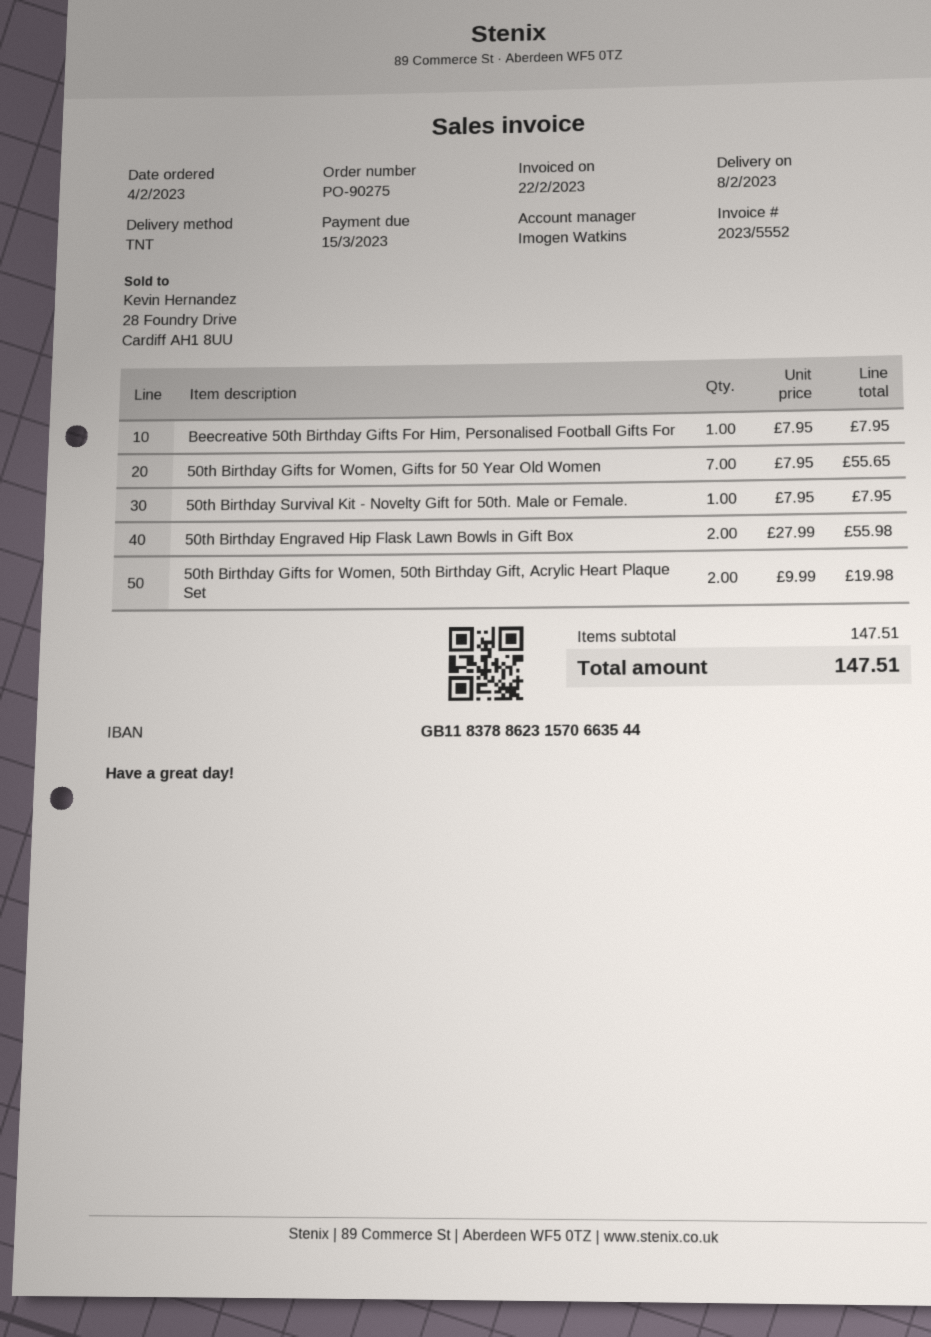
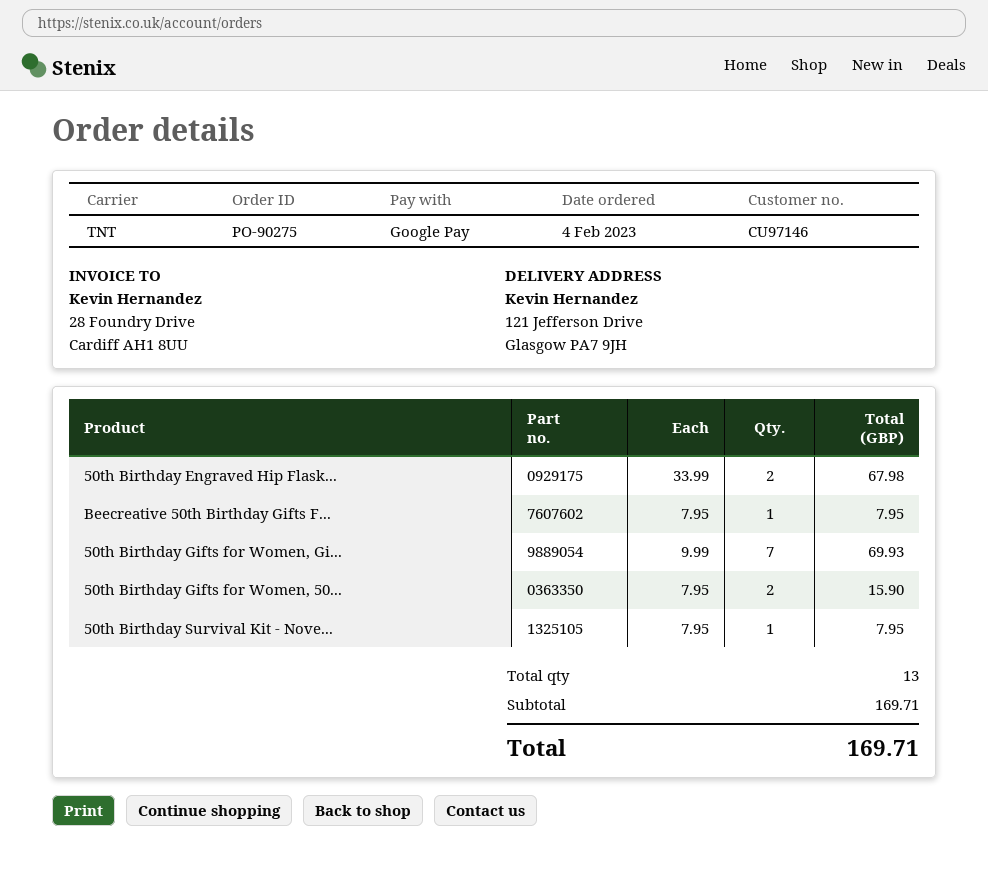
50th Birthday Gifts for Women, Gifts for 50 Year Old Women: 7 x 7.95 = 55.65 -> 7 x 9.99 = 69.93
50th Birthday Engraved Hip Flask Lawn Bowls in Gift Box: 2 x 27.99 = 55.98 -> 2 x 33.99 = 67.98
50th Birthday Gifts for Women, 50th Birthday Gift, Acrylic Heart Plaque Set: 2 x 9.99 = 19.98 -> 2 x 7.95 = 15.90
subtotal: 147.51 -> 169.71
total: 147.51 -> 169.71

